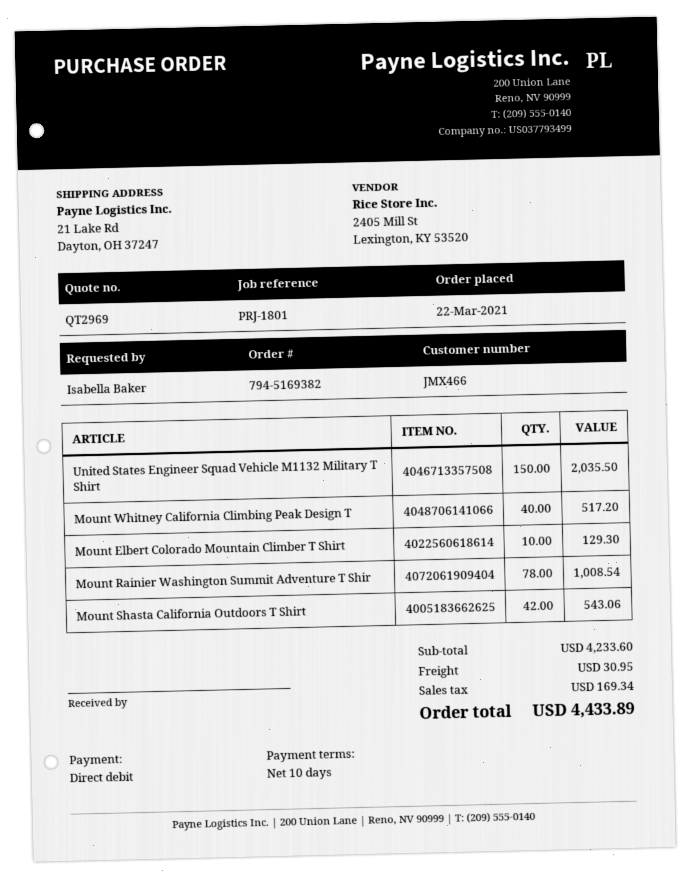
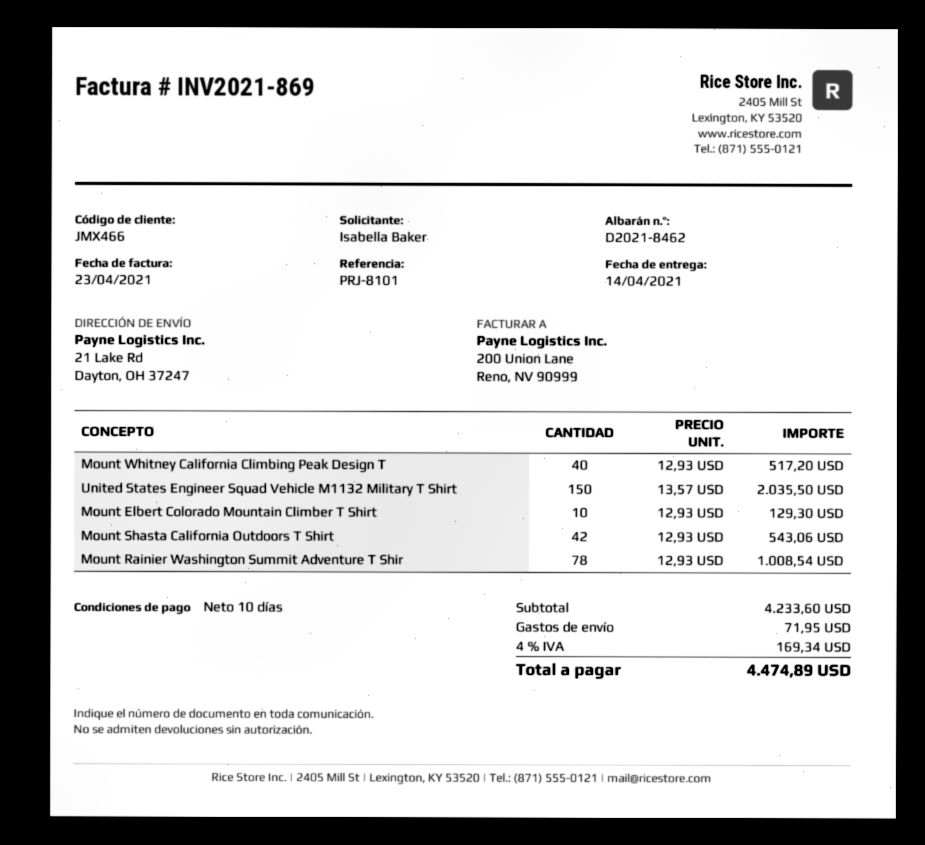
reference: PRJ-1801 -> PRJ-8101
shipping: 30.95 -> 71.95
total: 4433.89 -> 4474.89

